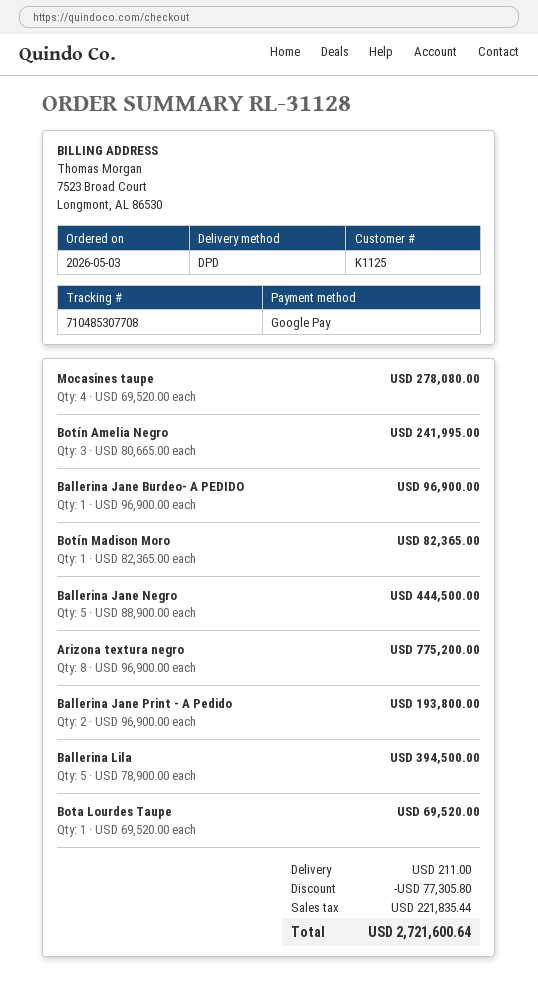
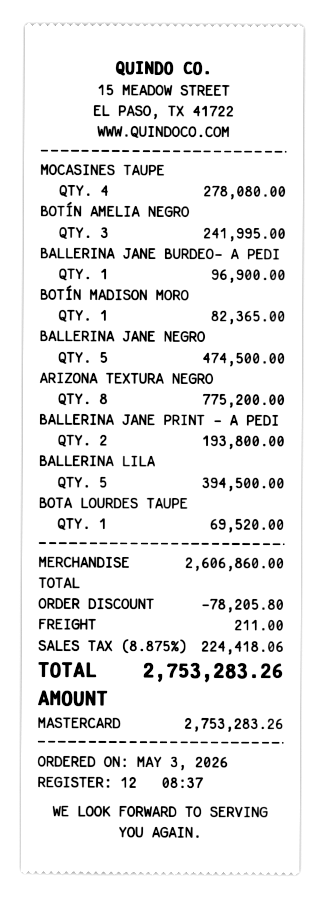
payment method: Google Pay -> Mastercard
Ballerina Jane Negro: 5 for 444500.00 -> 5 for 474500.00
discount: 77305.80 -> 78205.80
tax: 221835.44 -> 224418.06
total: 2721600.64 -> 2753283.26

